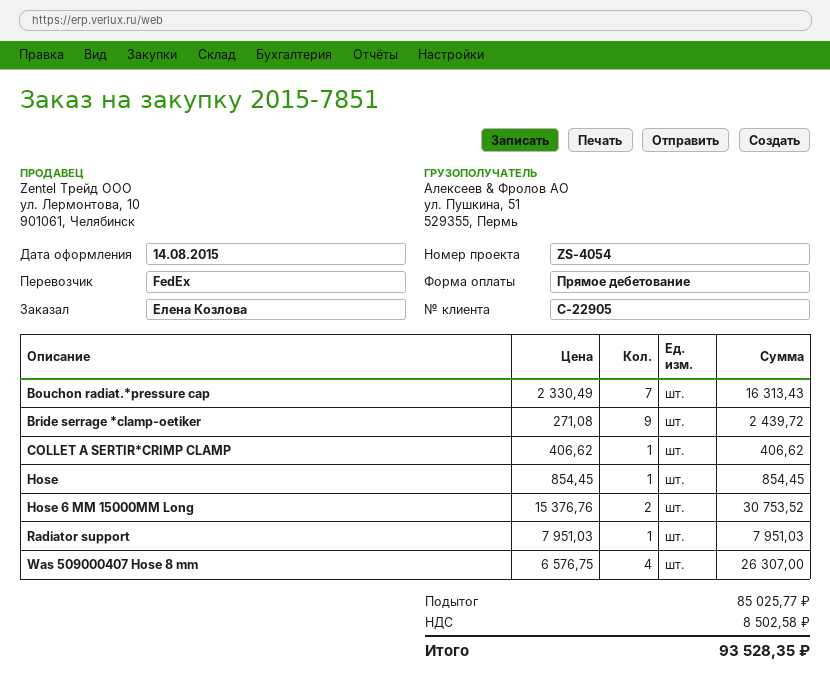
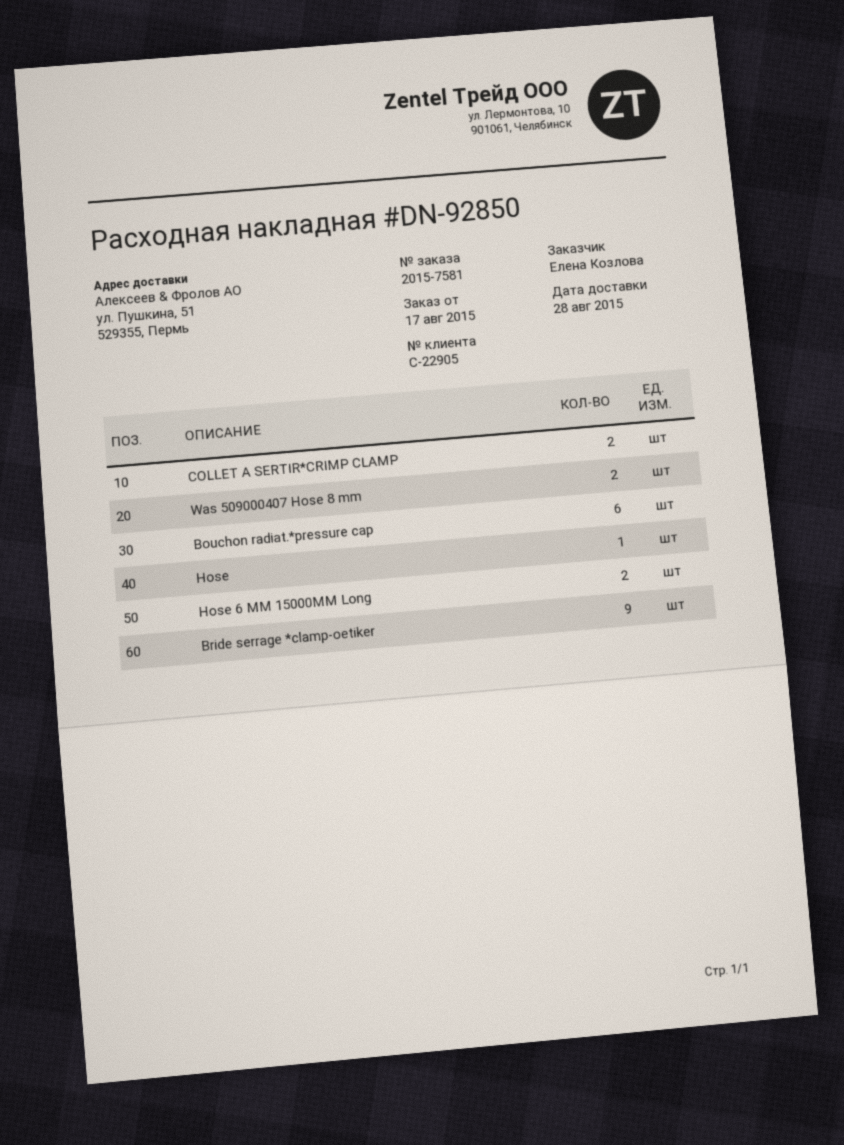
order number: 2015-7851 -> 2015-7581
order date: 2015-08-14 -> 2015-08-17
Bouchon radiat.*pressure cap: 7 -> 6
COLLET A SERTIR*CRIMP CLAMP: 1 -> 2
Radiator support: 1 -> none
Was 509000407 Hose 8 mm: 4 -> 2

